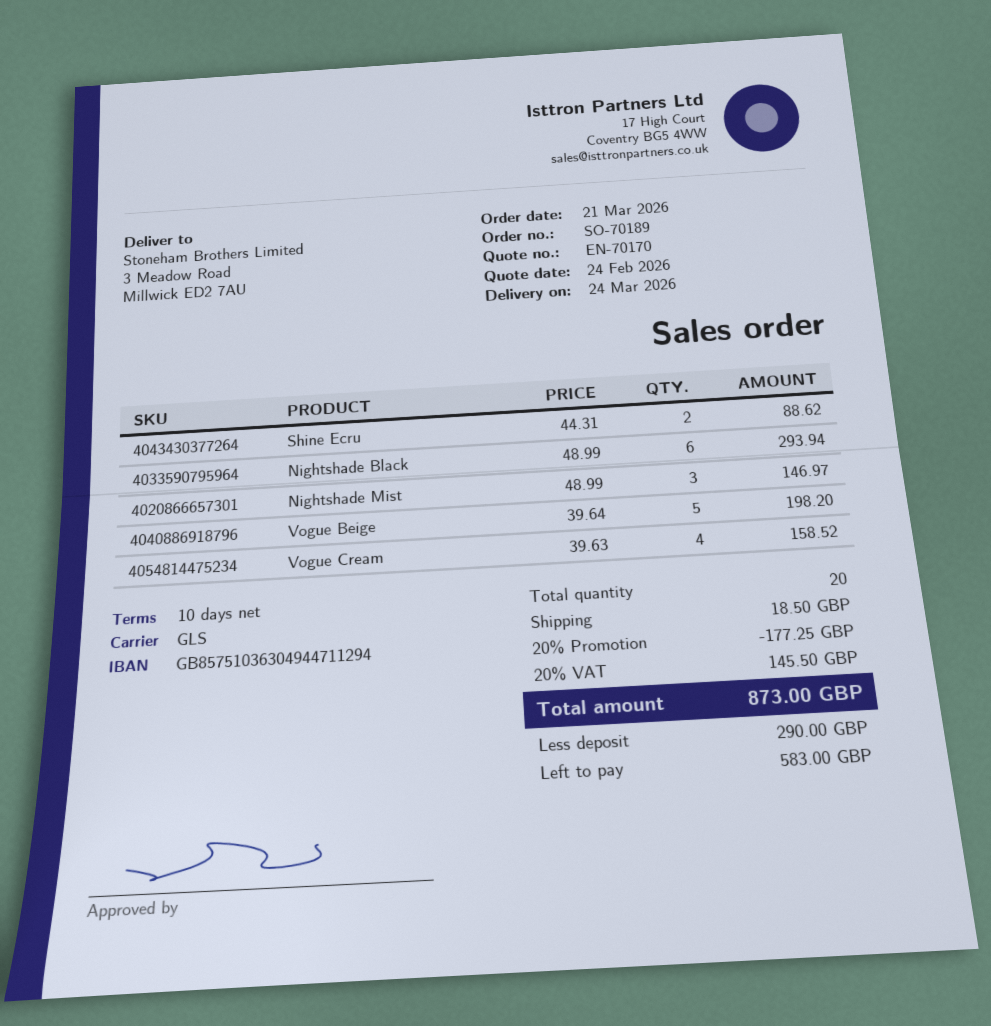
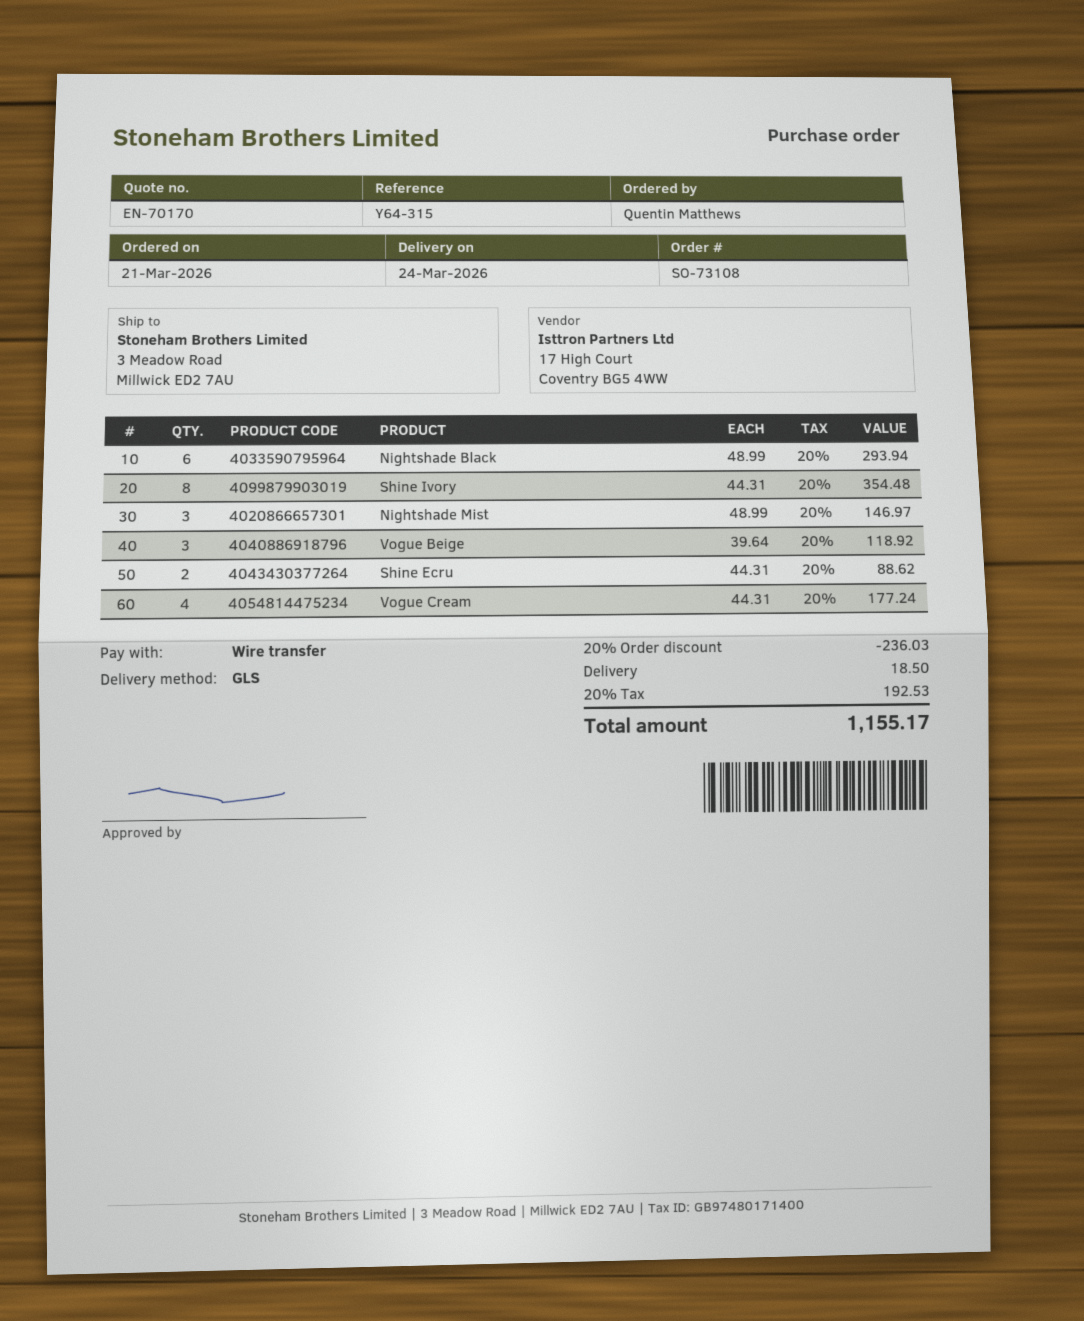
order number: SO-70189 -> SO-73108
Vogue Beige: 5 x 39.64 = 198.20 -> 3 x 39.64 = 118.92
Vogue Cream: 4 x 39.63 = 158.52 -> 4 x 44.31 = 177.24
Shine Ivory: none -> 8 x 44.31 = 354.48
discount: 20% = 177.25 -> 20% = 236.03
tax: 20% = 145.50 -> 20% = 192.53
total: 873.00 -> 1155.17

